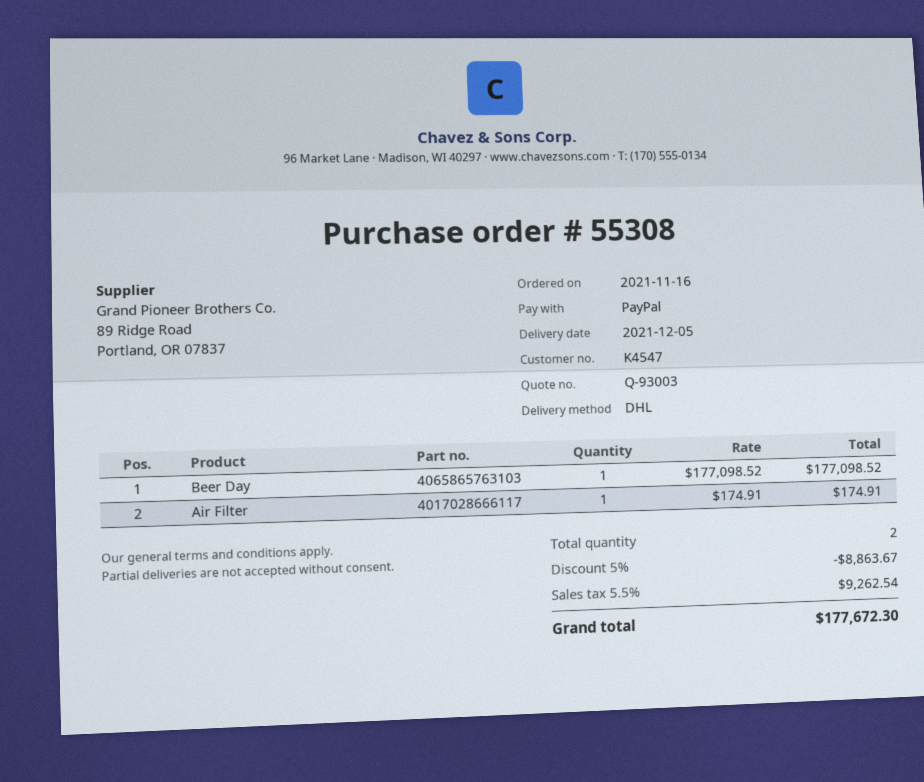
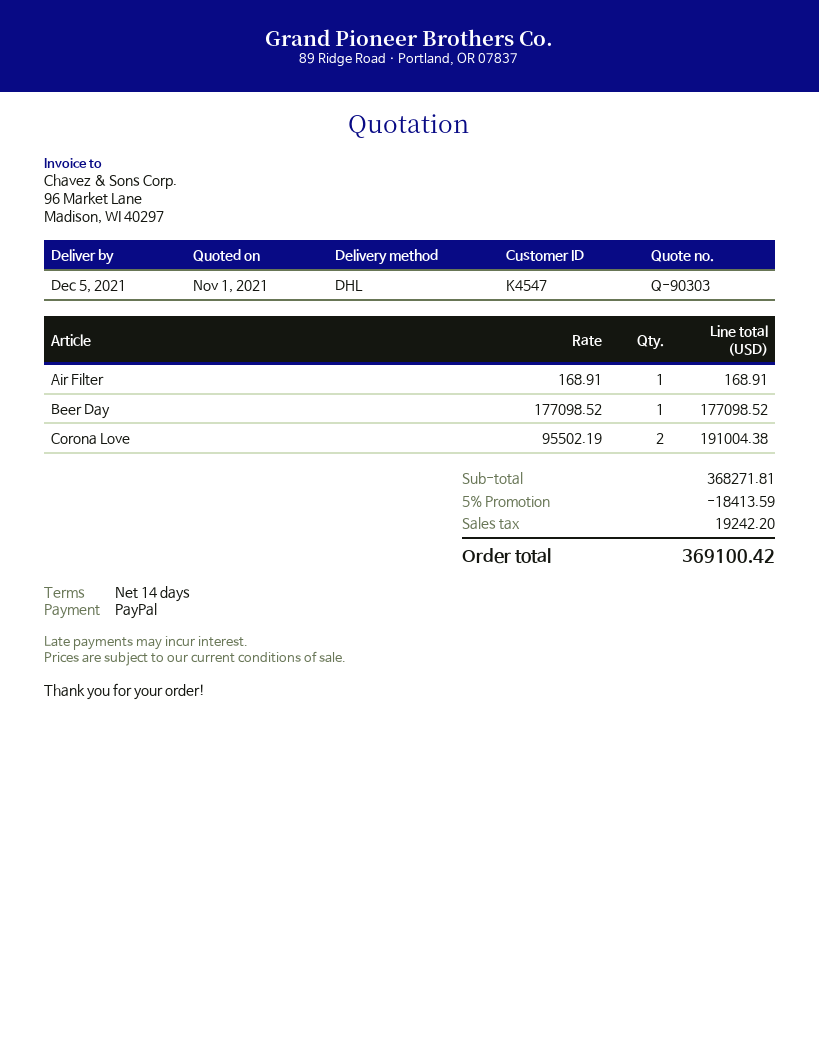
quote number: Q-93003 -> Q-90303
Air Filter: 1 x 174.91 = 174.91 -> 1 x 168.91 = 168.91
Corona Love: none -> 2 x 95502.19 = 191004.38
discount: 5% = 8863.67 -> 5% = 18413.59
tax: 9262.54 -> 19242.20
total: 177672.30 -> 369100.42

